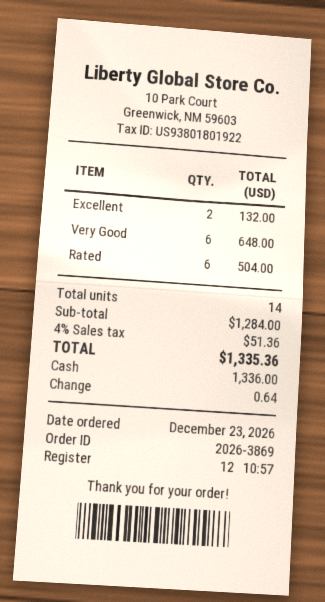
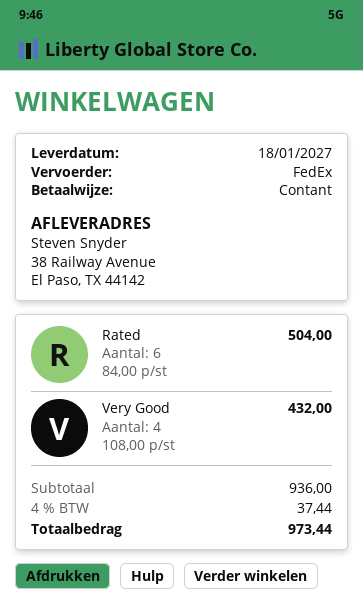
Excellent: 2 for 132.00 -> none
Very Good: 6 for 648.00 -> 4 for 432.00
subtotal: 1284.00 -> 936.00
tax: 4% = 51.36 -> 4% = 37.44
total: 1335.36 -> 973.44

